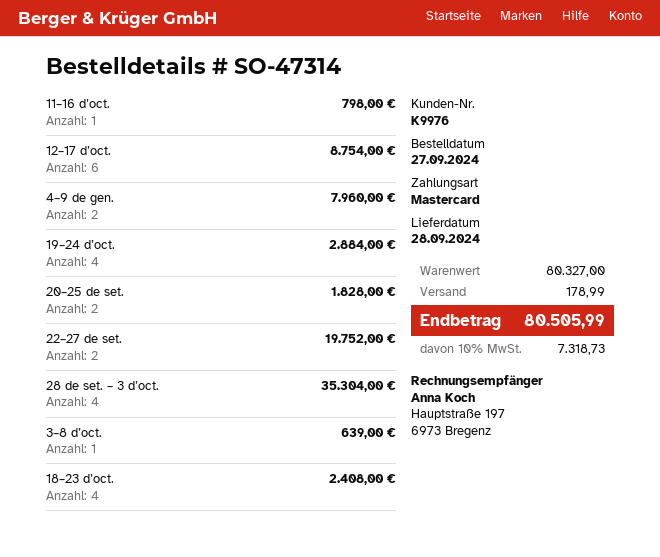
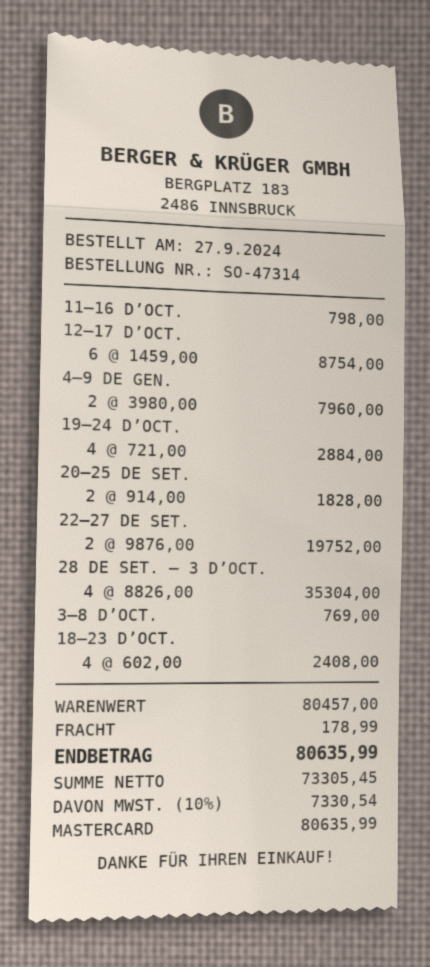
3–8 d’oct.: 1 for 639.00 -> 1 for 769.00
subtotal: 80327.00 -> 80457.00
tax: 10% = 7318.73 -> 10% = 7330.54
total: 80505.99 -> 80635.99

